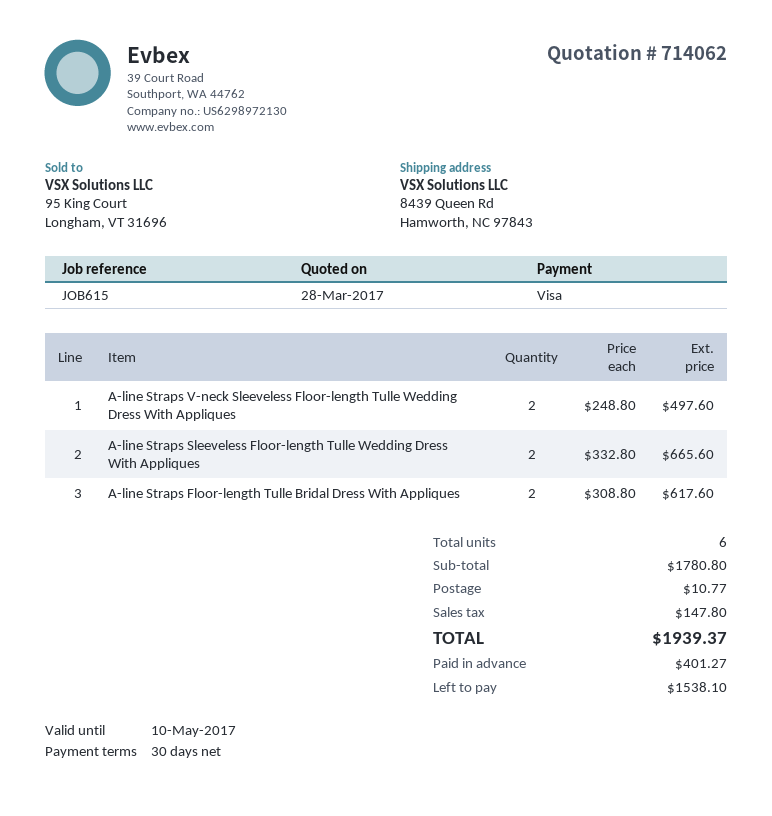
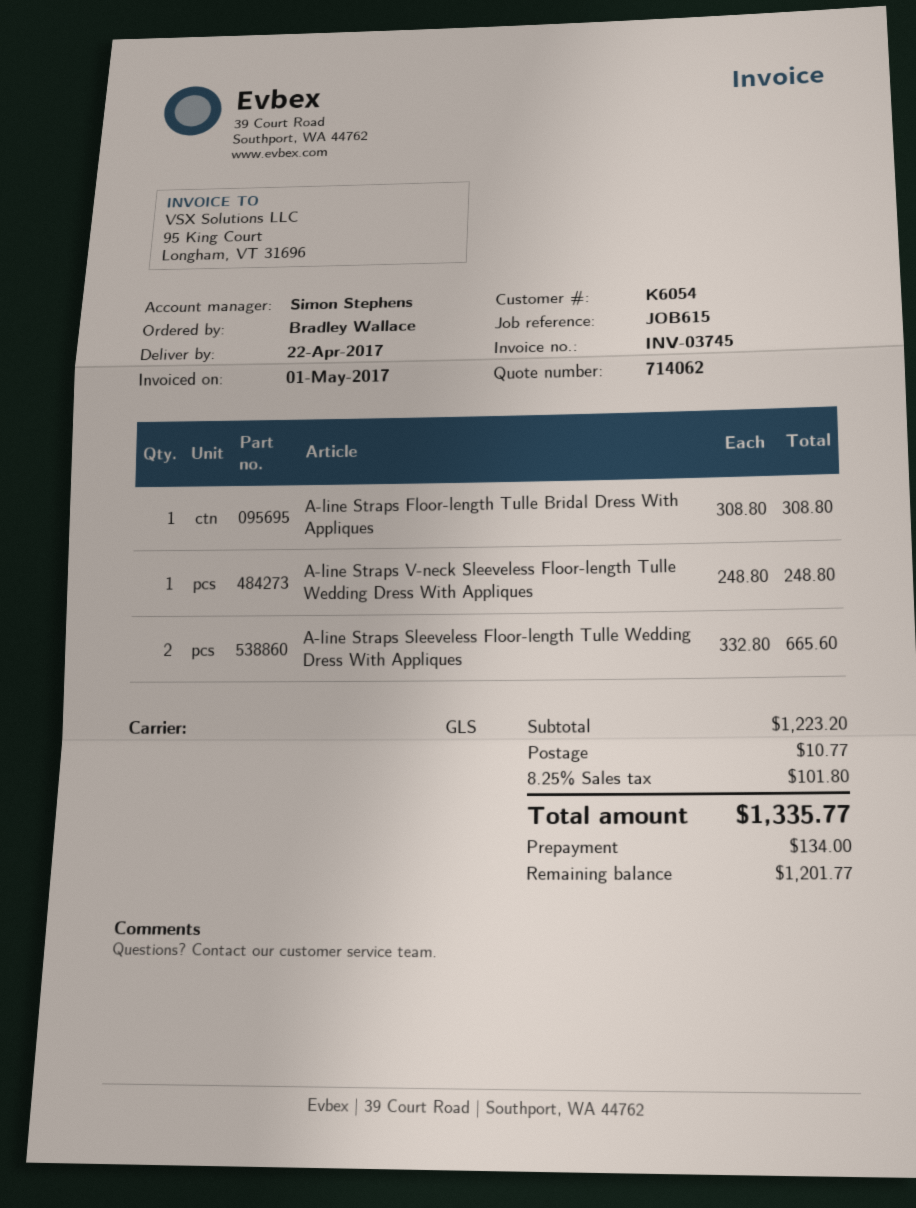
A-line Straps V-neck Sleeveless Floor-length Tulle Wedding Dress With Appliques: 2 x 248.80 = 497.60 -> 1 x 248.80 = 248.80
A-line Straps Floor-length Tulle Bridal Dress With Appliques: 2 x 308.80 = 617.60 -> 1 x 308.80 = 308.80
subtotal: 1780.80 -> 1223.20
tax: 147.80 -> 101.80
total: 1939.37 -> 1335.77
deposit: 401.27 -> 134.00
balance: 1538.10 -> 1201.77

